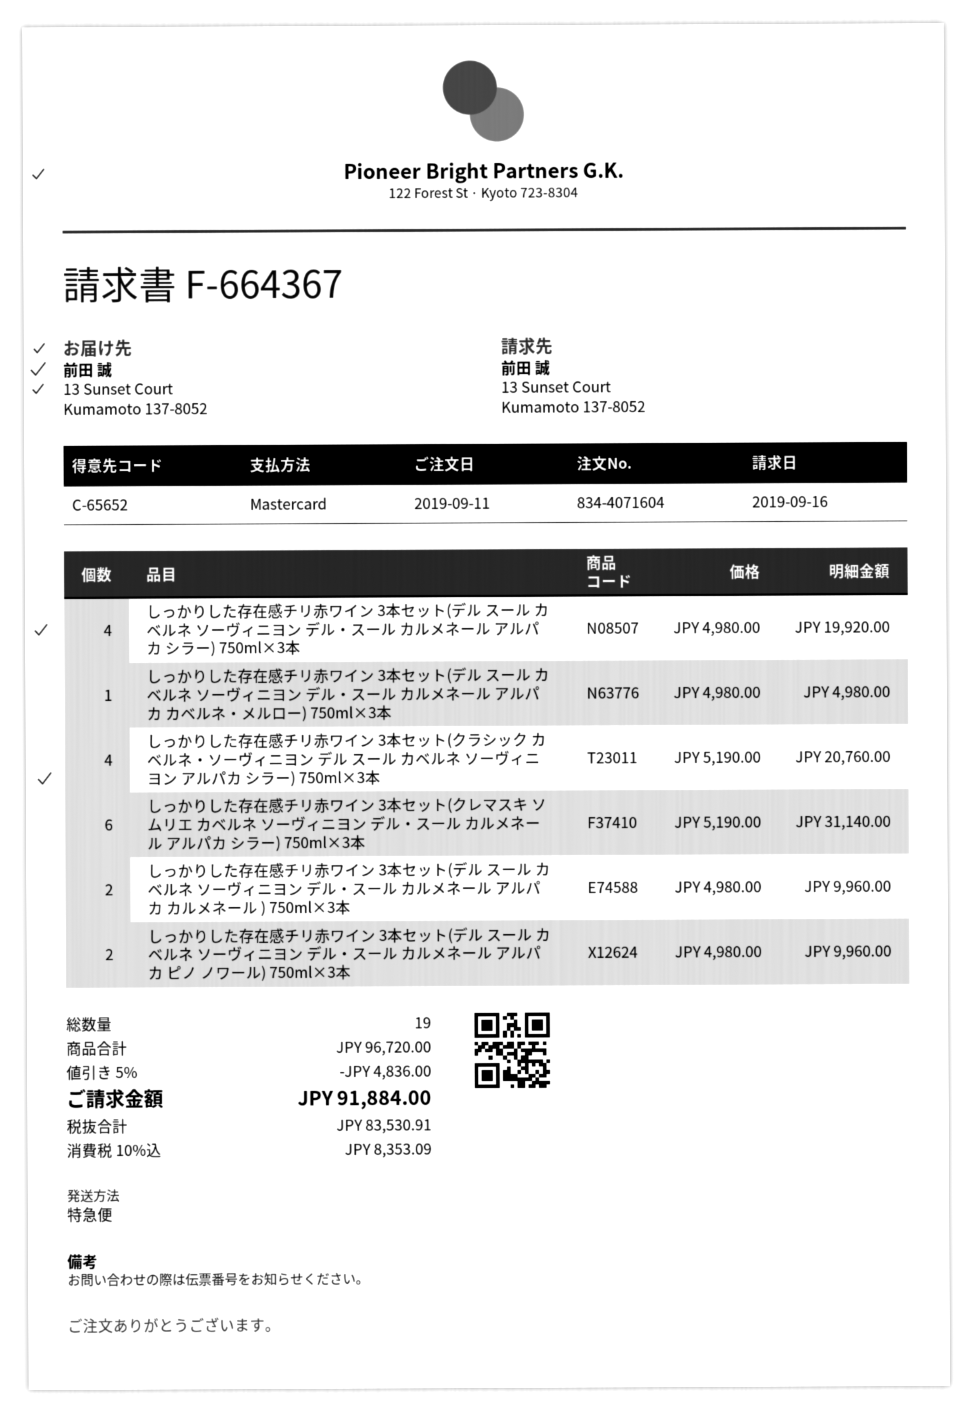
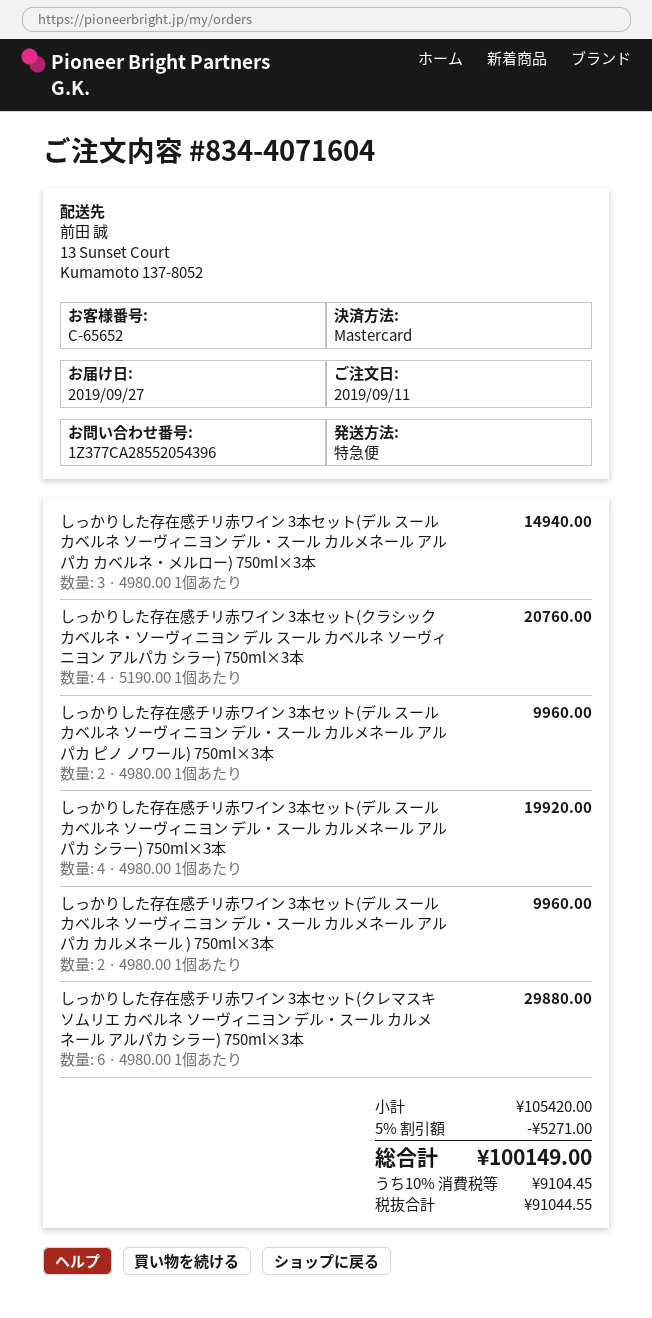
しっかりした存在感チリ赤ワイン 3本セット(デル スール カベルネ ソーヴィニヨン デル・スール カルメネール アルパカ カベルネ・メルロー) 750ml×3本: 1 x 4980.00 = 4980.00 -> 3 x 4980.00 = 14940.00
しっかりした存在感チリ赤ワイン 3本セット(クレマスキ ソムリエ カベルネ ソーヴィニヨン デル・スール カルメネール アルパカ シラー) 750ml×3本: 6 x 5190.00 = 31140.00 -> 6 x 4980.00 = 29880.00
subtotal: 96720.00 -> 105420.00
discount: 5% = 4836.00 -> 5% = 5271.00
net: 83530.91 -> 91044.55
tax: 10% = 8353.09 -> 10% = 9104.45
total: 91884.00 -> 100149.00

